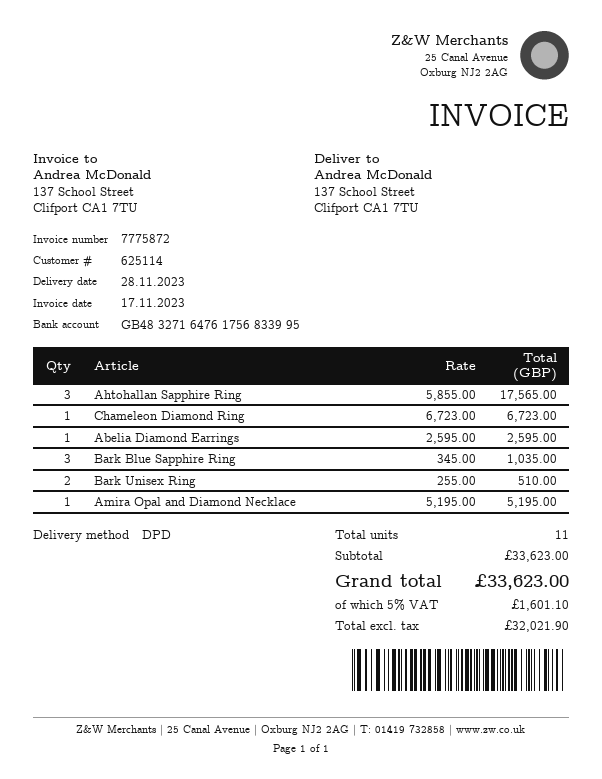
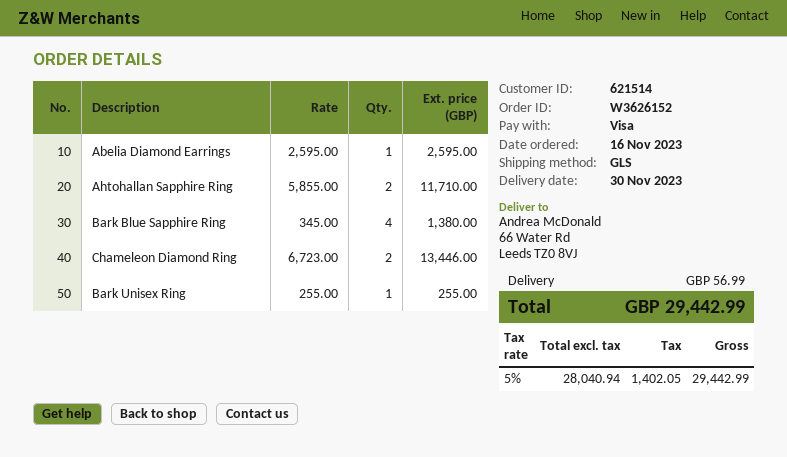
delivery date: 2023-11-28 -> 2023-11-30
customer number: 625114 -> 621514
shipping method: DPD -> GLS
ship to: 137 School Street, Clifport CA1 7TU -> 66 Water Rd, Leeds TZ0 8VJ
Ahtohallan Sapphire Ring: 3 x 5855.00 = 17565.00 -> 2 x 5855.00 = 11710.00
Chameleon Diamond Ring: 1 x 6723.00 = 6723.00 -> 2 x 6723.00 = 13446.00
Bark Blue Sapphire Ring: 3 x 345.00 = 1035.00 -> 4 x 345.00 = 1380.00
Bark Unisex Ring: 2 x 255.00 = 510.00 -> 1 x 255.00 = 255.00
Amira Opal and Diamond Necklace: 1 x 5195.00 = 5195.00 -> none
shipping: none -> 56.99
net: 32021.90 -> 28040.94
tax: 5% = 1601.10 -> 5% = 1402.05
total: 33623.00 -> 29442.99

